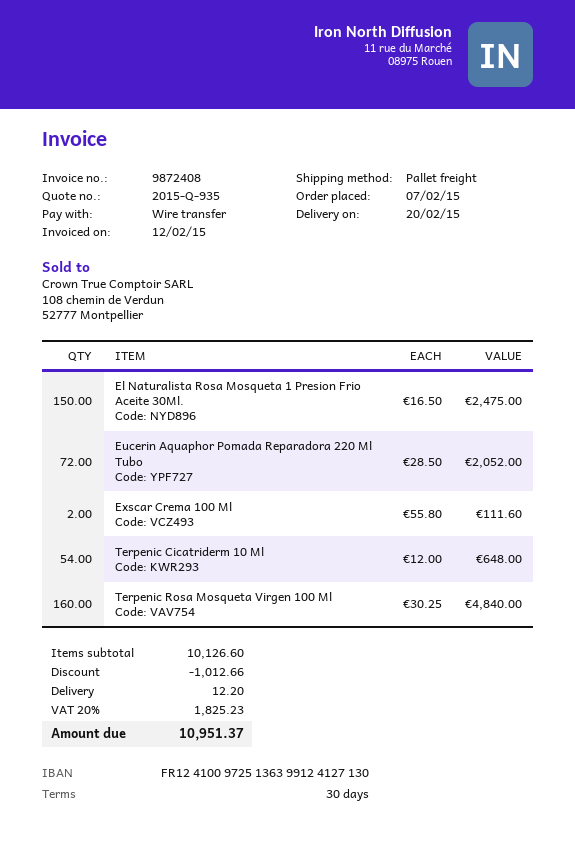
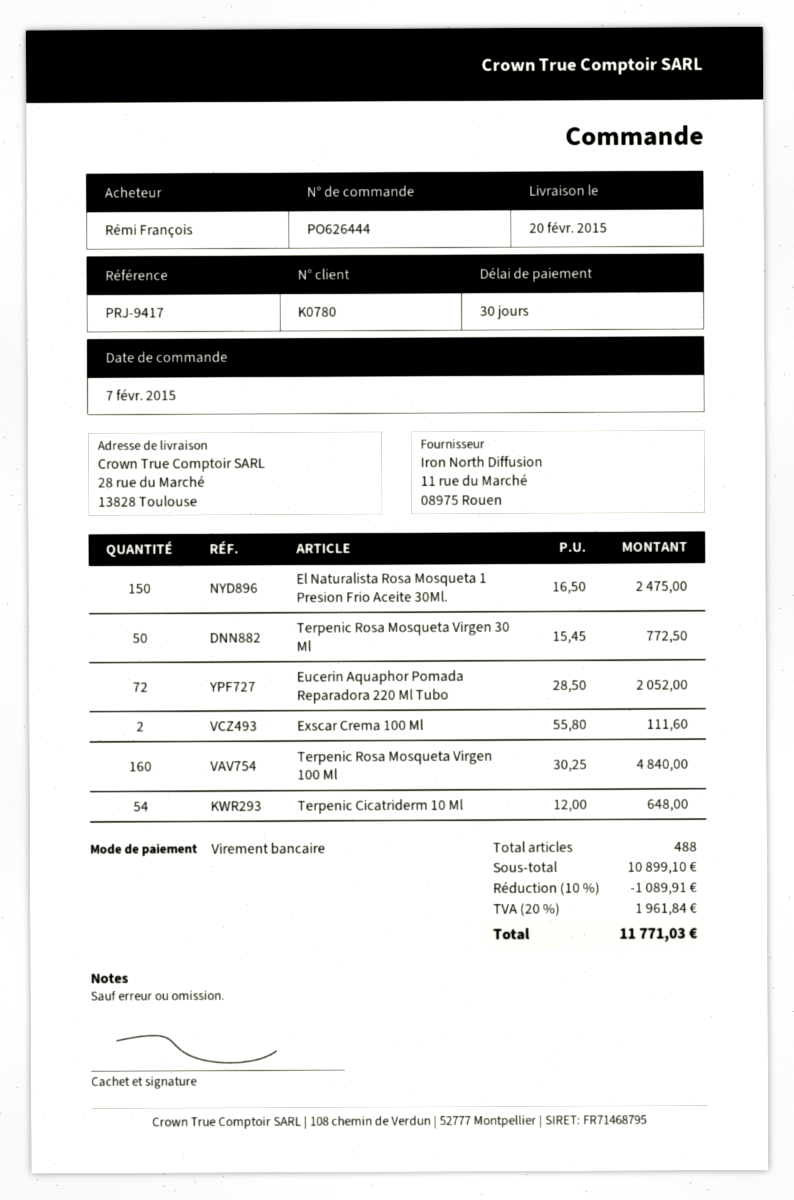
Terpenic Rosa Mosqueta Virgen 30 Ml: none -> 50 x 15.45 = 772.50
subtotal: 10126.60 -> 10899.10
discount: 1012.66 -> 1089.91
shipping: 12.20 -> none
tax: 20% = 1825.23 -> 20% = 1961.84
total: 10951.37 -> 11771.03

